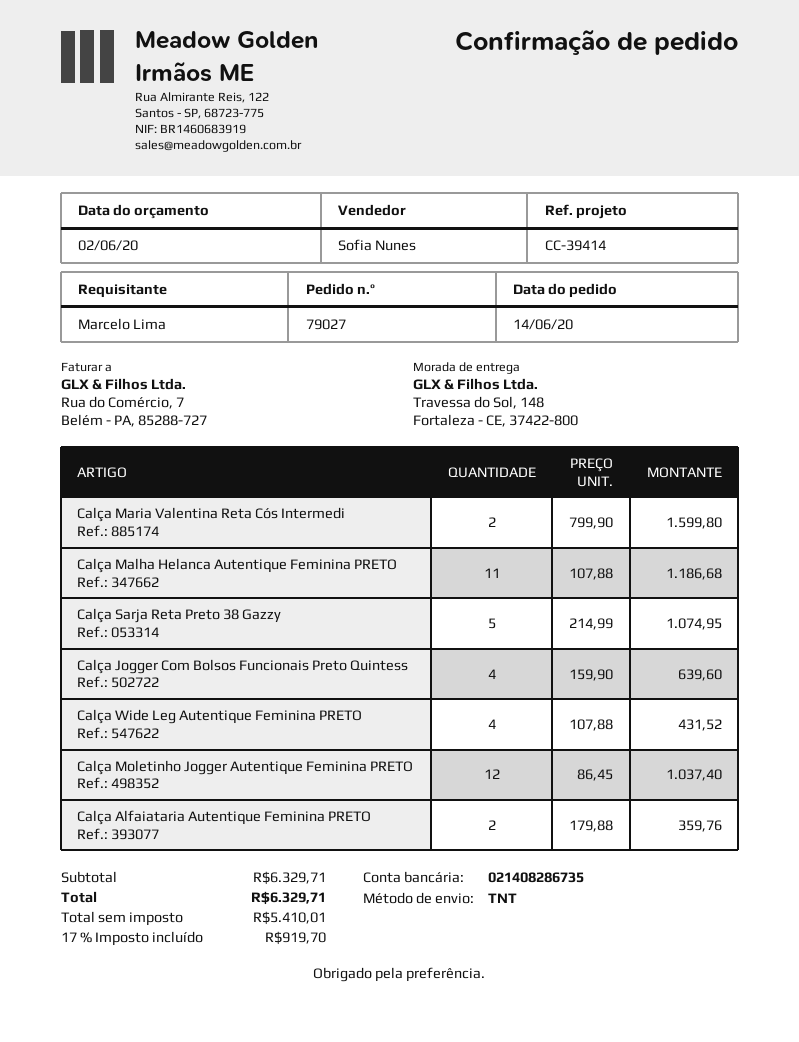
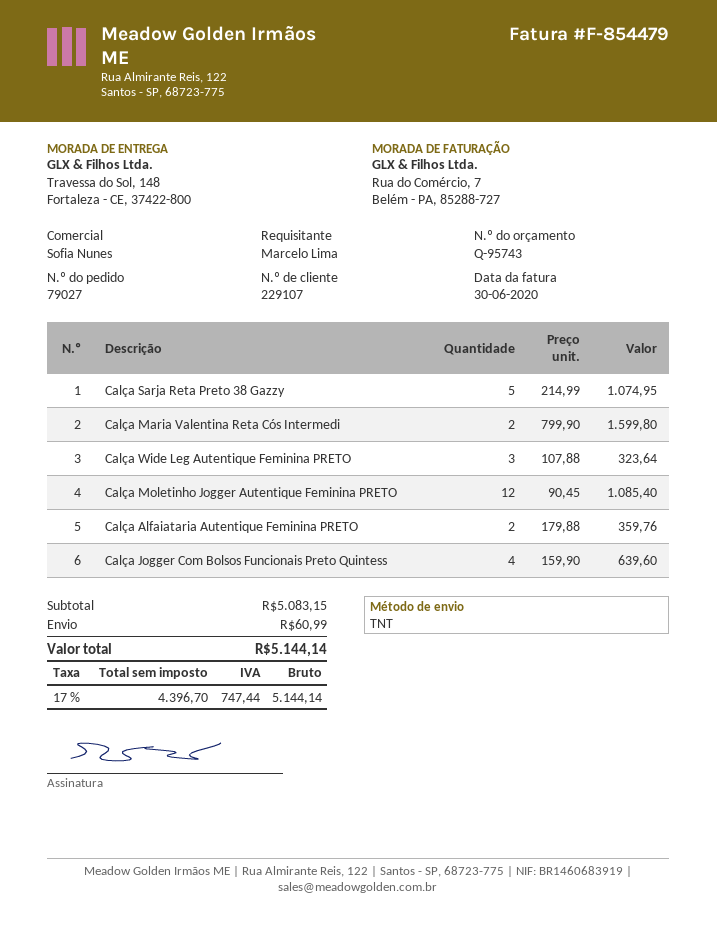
Calça Malha Helanca Autentique Feminina PRETO: 11 x 107.88 = 1186.68 -> none
Calça Wide Leg Autentique Feminina PRETO: 4 x 107.88 = 431.52 -> 3 x 107.88 = 323.64
Calça Moletinho Jogger Autentique Feminina PRETO: 12 x 86.45 = 1037.40 -> 12 x 90.45 = 1085.40
subtotal: 6329.71 -> 5083.15
shipping: none -> 60.99
net: 5410.01 -> 4396.70
tax: 17% = 919.70 -> 17% = 747.44
total: 6329.71 -> 5144.14

